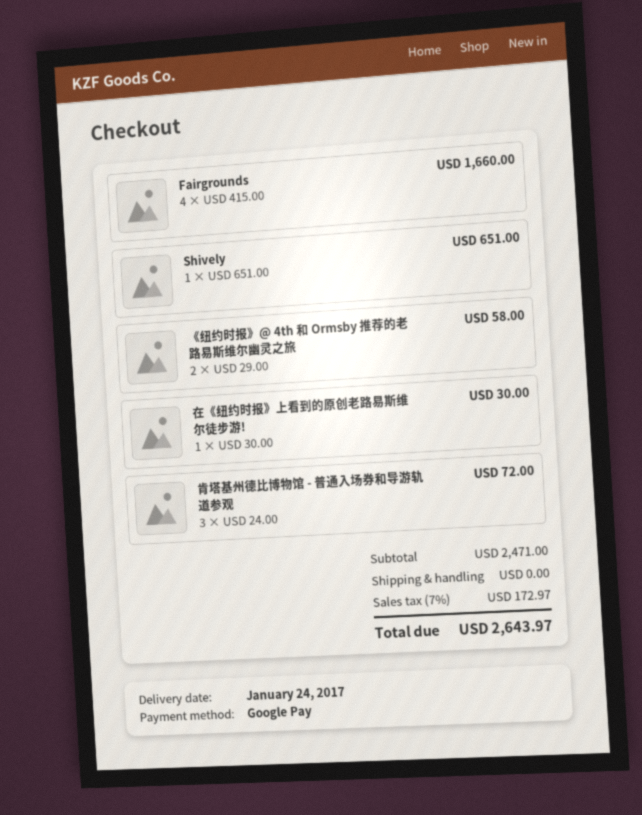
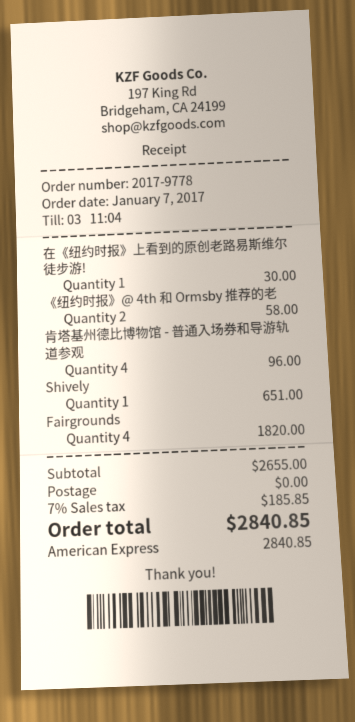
payment method: Google Pay -> American Express
Fairgrounds: 4 for 1660.00 -> 4 for 1820.00
肯塔基州德比博物馆 - 普通入场券和导游轨道参观: 3 for 72.00 -> 4 for 96.00
subtotal: 2471.00 -> 2655.00
tax: 7% = 172.97 -> 7% = 185.85
total: 2643.97 -> 2840.85

